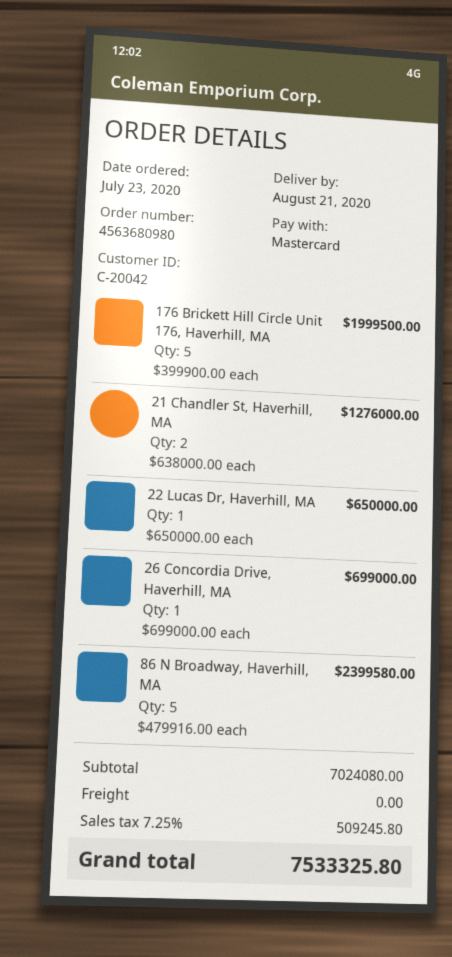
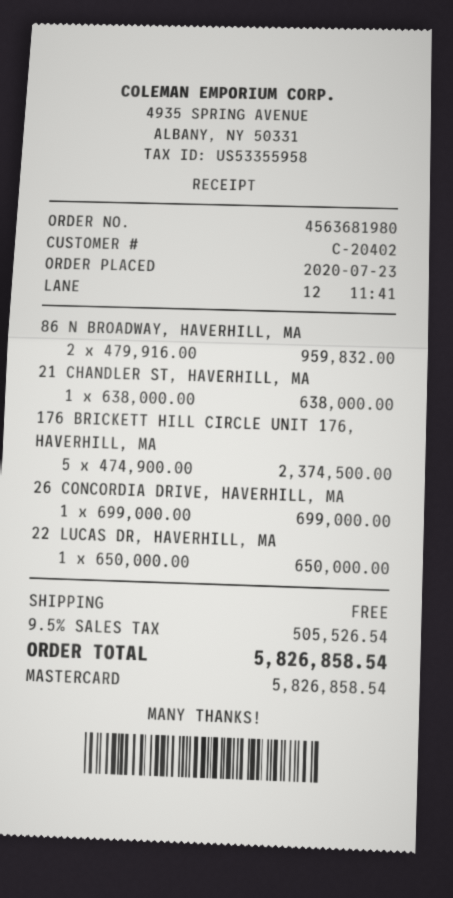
order number: 4563680980 -> 4563681980
customer number: C-20042 -> C-20402
176 Brickett Hill Circle Unit 176, Haverhill, MA: 5 x 399900.00 = 1999500.00 -> 5 x 474900.00 = 2374500.00
21 Chandler St, Haverhill, MA: 2 x 638000.00 = 1276000.00 -> 1 x 638000.00 = 638000.00
86 N Broadway, Haverhill, MA: 5 x 479916.00 = 2399580.00 -> 2 x 479916.00 = 959832.00
tax: 7.25% = 509245.80 -> 9.5% = 505526.54
total: 7533325.80 -> 5826858.54

